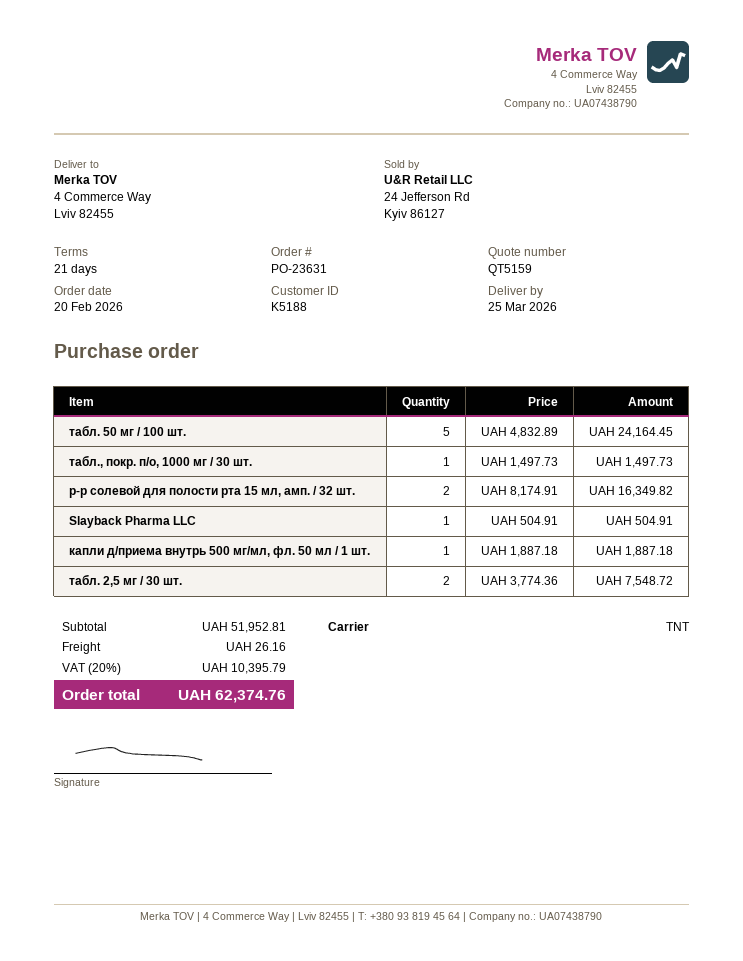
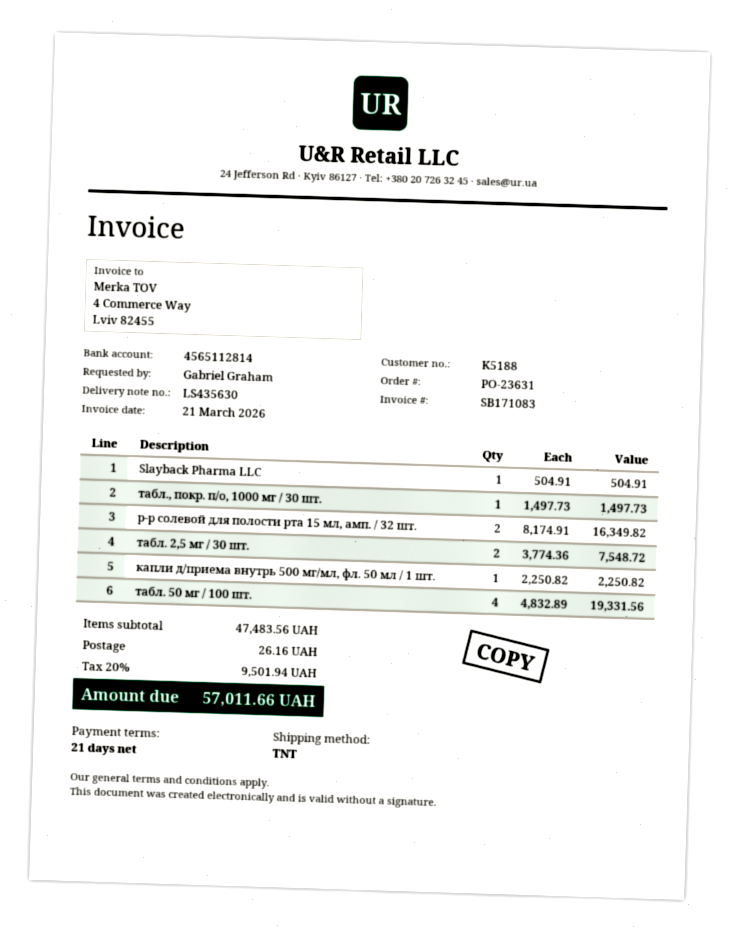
табл. 50 мг / 100 шт.: 5 x 4832.89 = 24164.45 -> 4 x 4832.89 = 19331.56
капли д/приема внутрь 500 мг/мл, фл. 50 мл / 1 шт.: 1 x 1887.18 = 1887.18 -> 1 x 2250.82 = 2250.82
subtotal: 51952.81 -> 47483.56
tax: 20% = 10395.79 -> 20% = 9501.94
total: 62374.76 -> 57011.66

